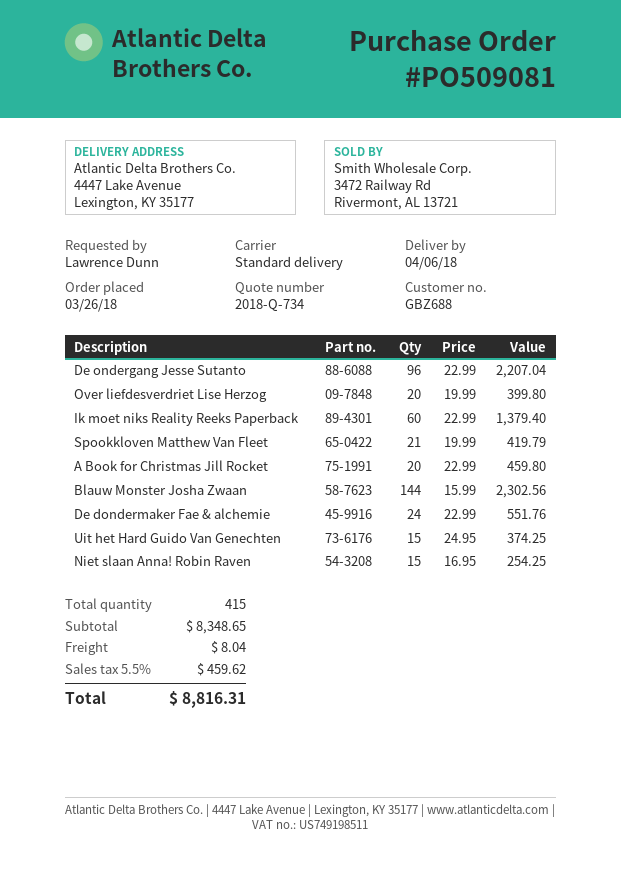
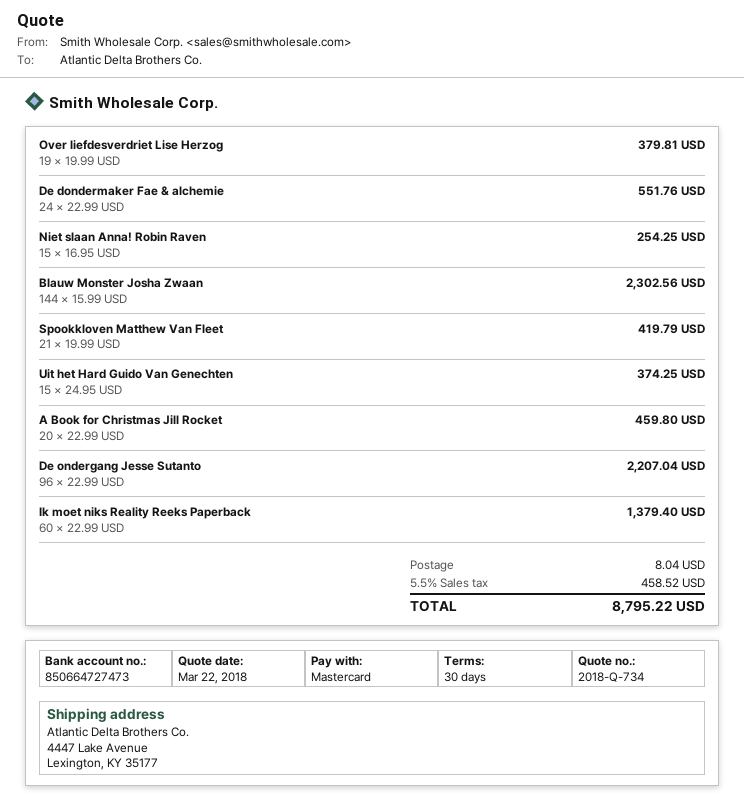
Over liefdesverdriet Lise Herzog: 20 x 19.99 = 399.80 -> 19 x 19.99 = 379.81
tax: 5.5% = 459.62 -> 5.5% = 458.52
total: 8816.31 -> 8795.22

